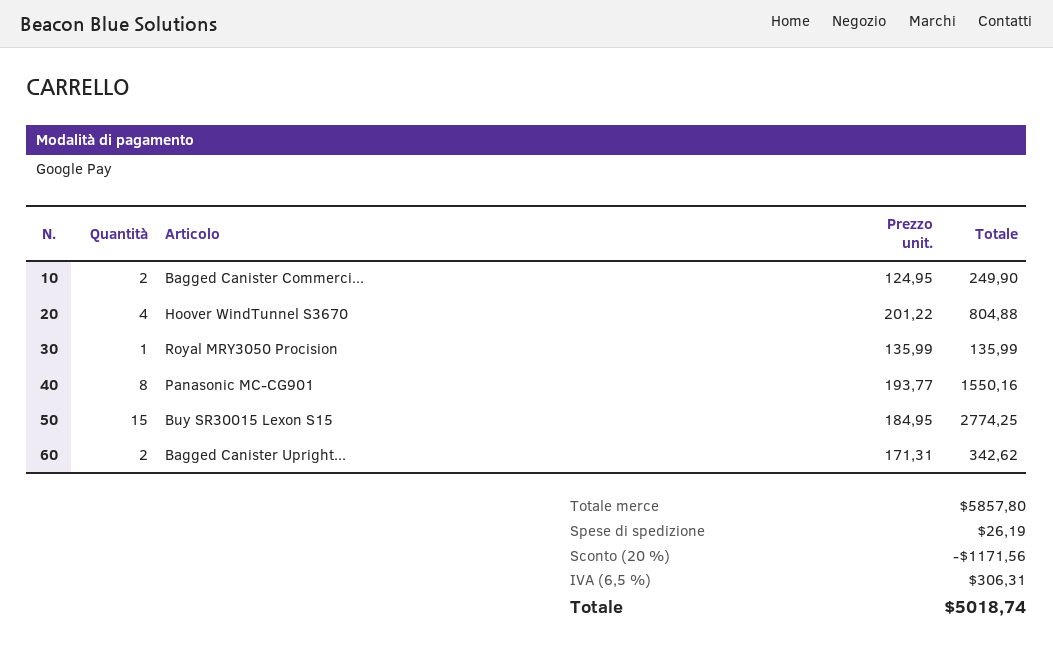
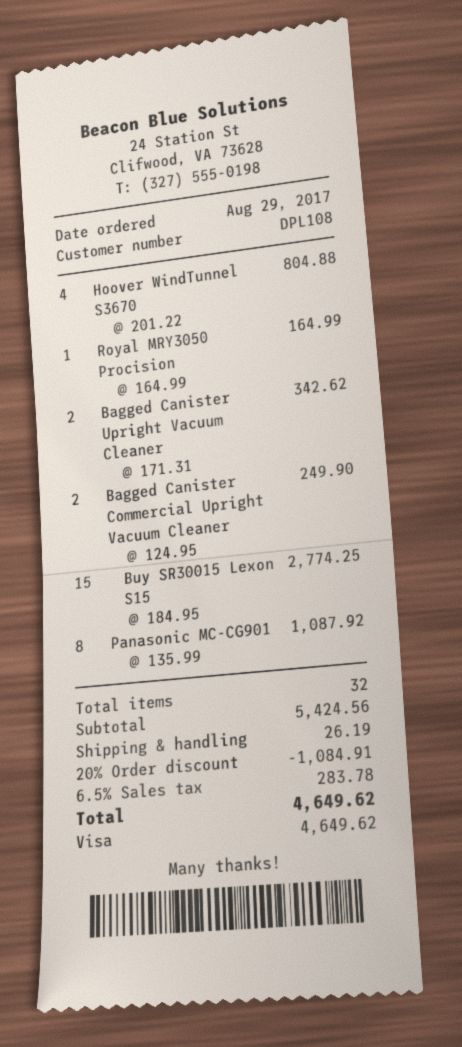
payment method: Google Pay -> Visa
Royal MRY3050 Procision: 1 x 135.99 = 135.99 -> 1 x 164.99 = 164.99
Panasonic MC-CG901: 8 x 193.77 = 1550.16 -> 8 x 135.99 = 1087.92
subtotal: 5857.80 -> 5424.56
discount: 20% = 1171.56 -> 20% = 1084.91
tax: 6.5% = 306.31 -> 6.5% = 283.78
total: 5018.74 -> 4649.62

